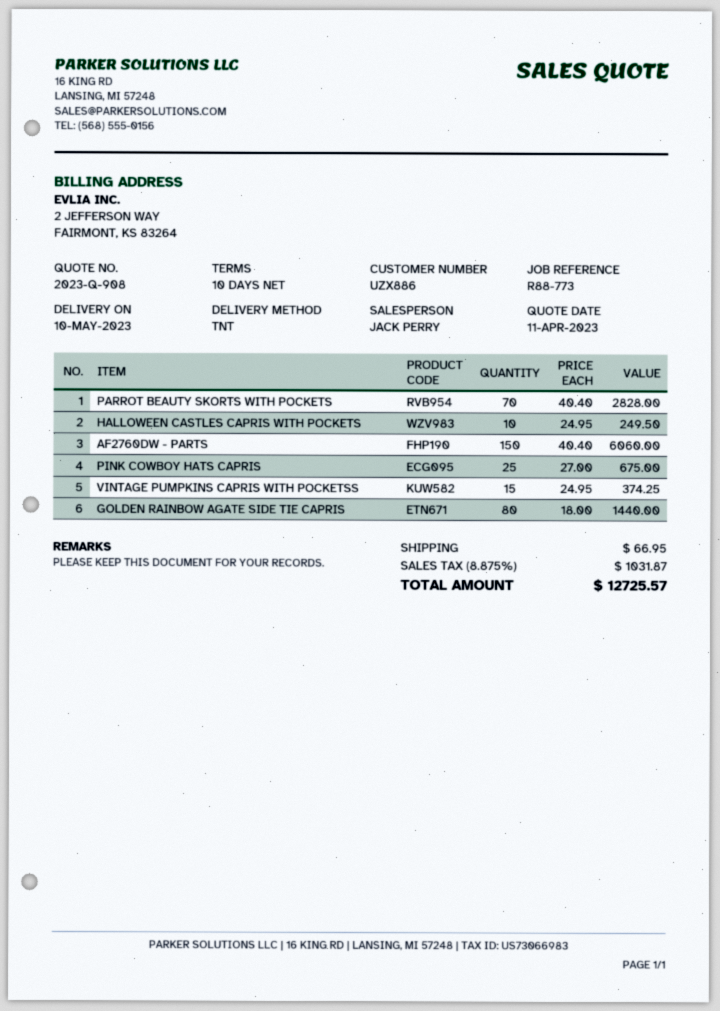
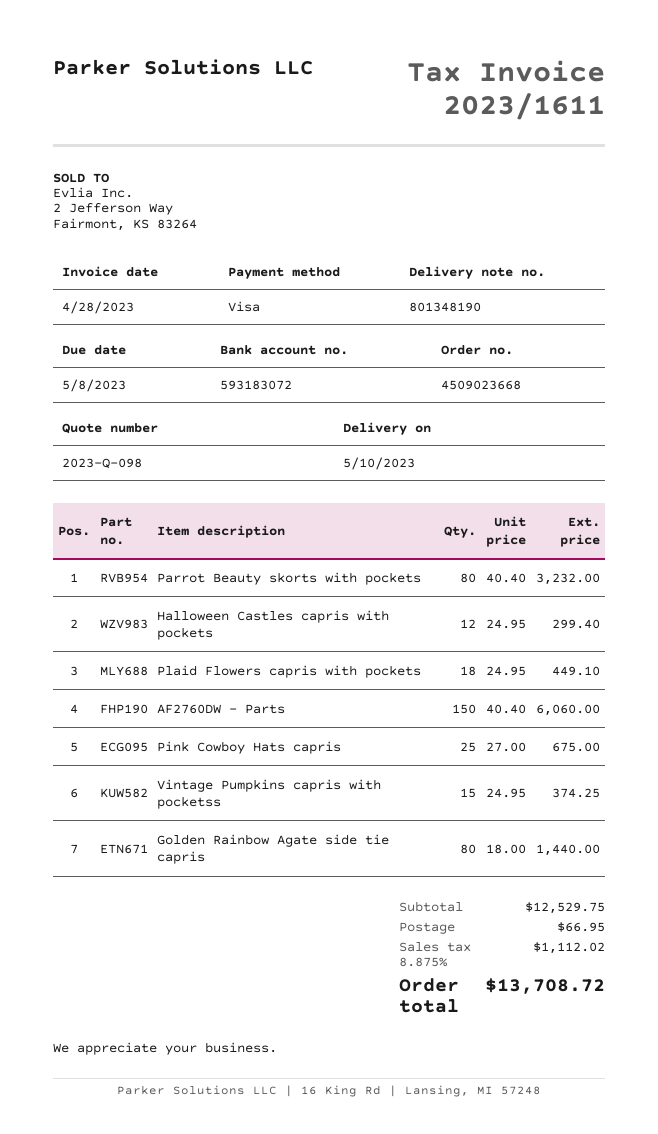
quote number: 2023-Q-908 -> 2023-Q-098
PARROT BEAUTY SKORTS WITH POCKETS: 70 x 40.40 = 2828.00 -> 80 x 40.40 = 3232.00
HALLOWEEN CASTLES CAPRIS WITH POCKETS: 10 x 24.95 = 249.50 -> 12 x 24.95 = 299.40
Plaid Flowers capris with pockets: none -> 18 x 24.95 = 449.10
tax: 8.875% = 1031.87 -> 8.875% = 1112.02
total: 12725.57 -> 13708.72

